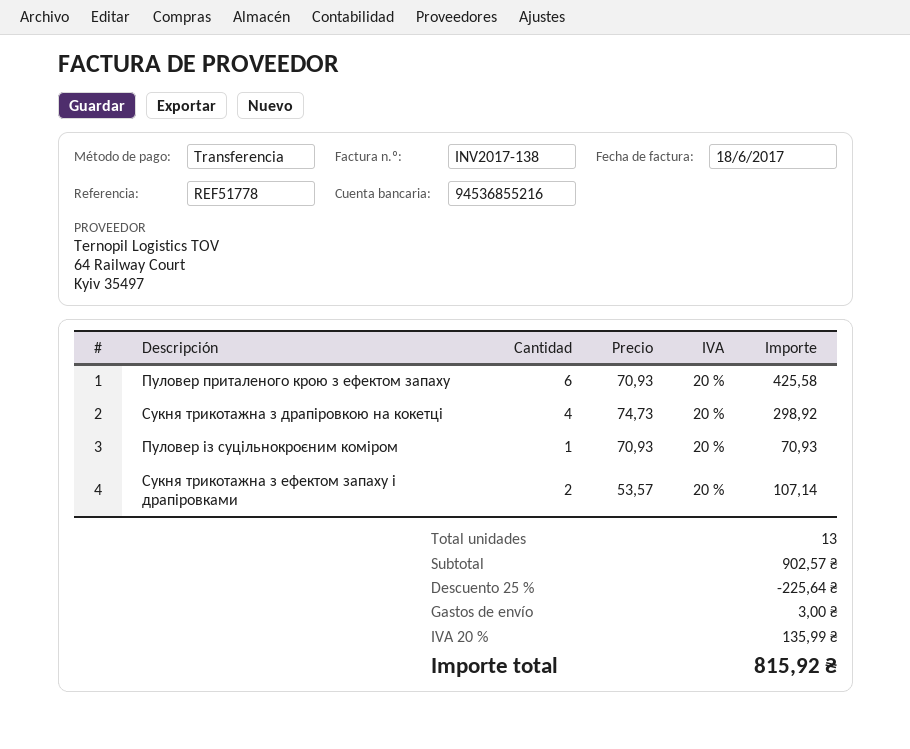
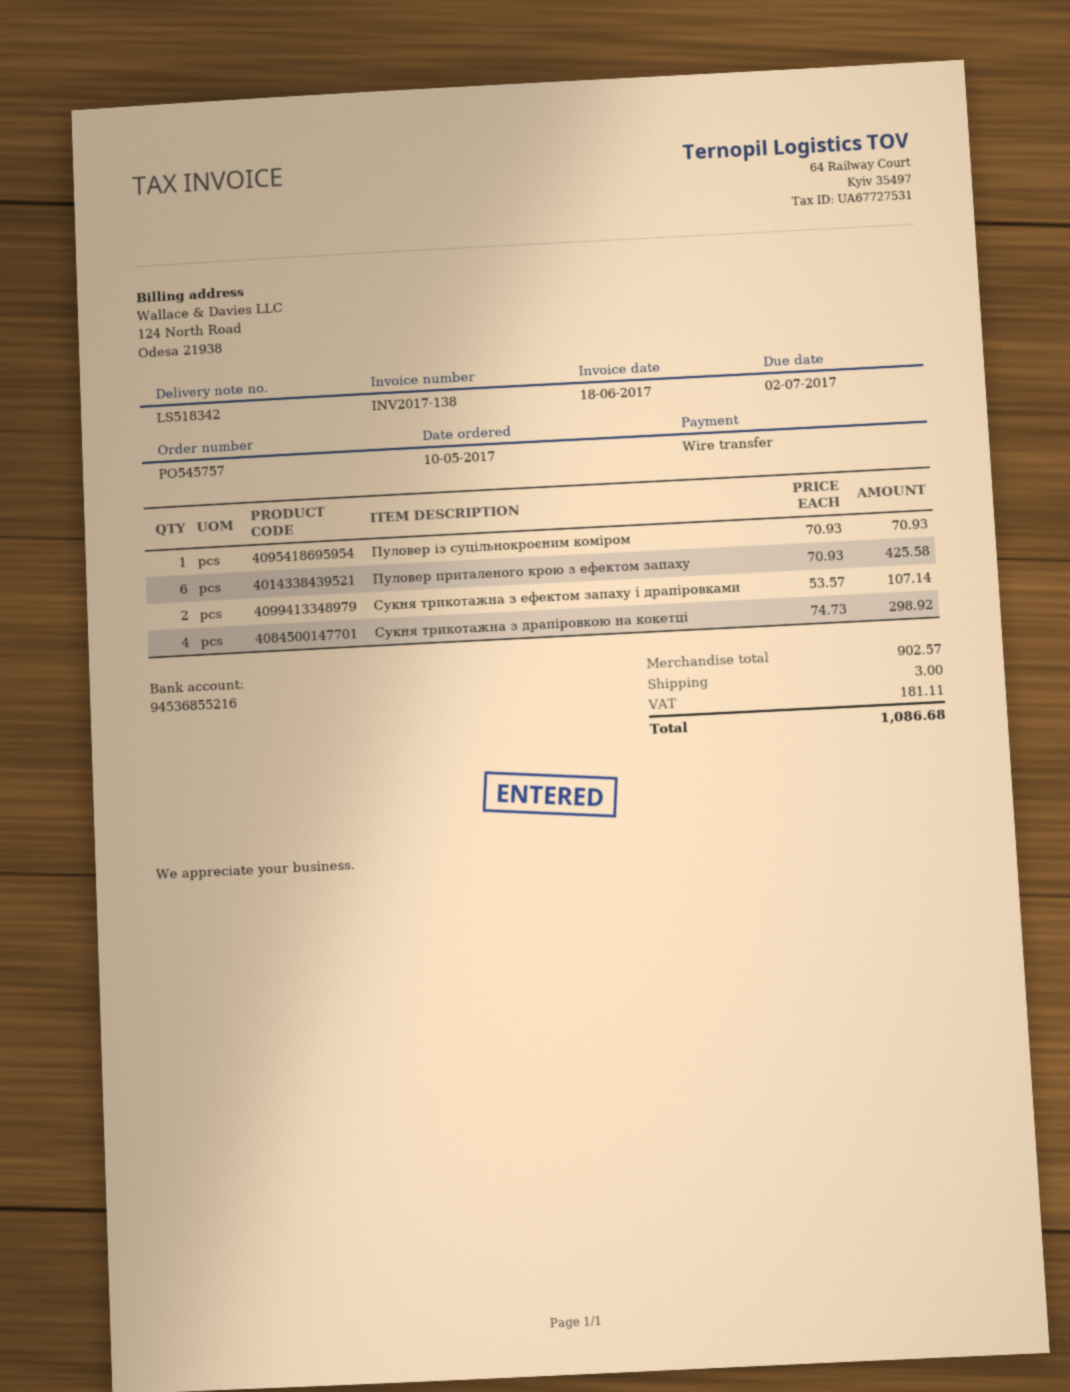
discount: 25% = 225.64 -> none
tax: 135.99 -> 181.11
total: 815.92 -> 1086.68

